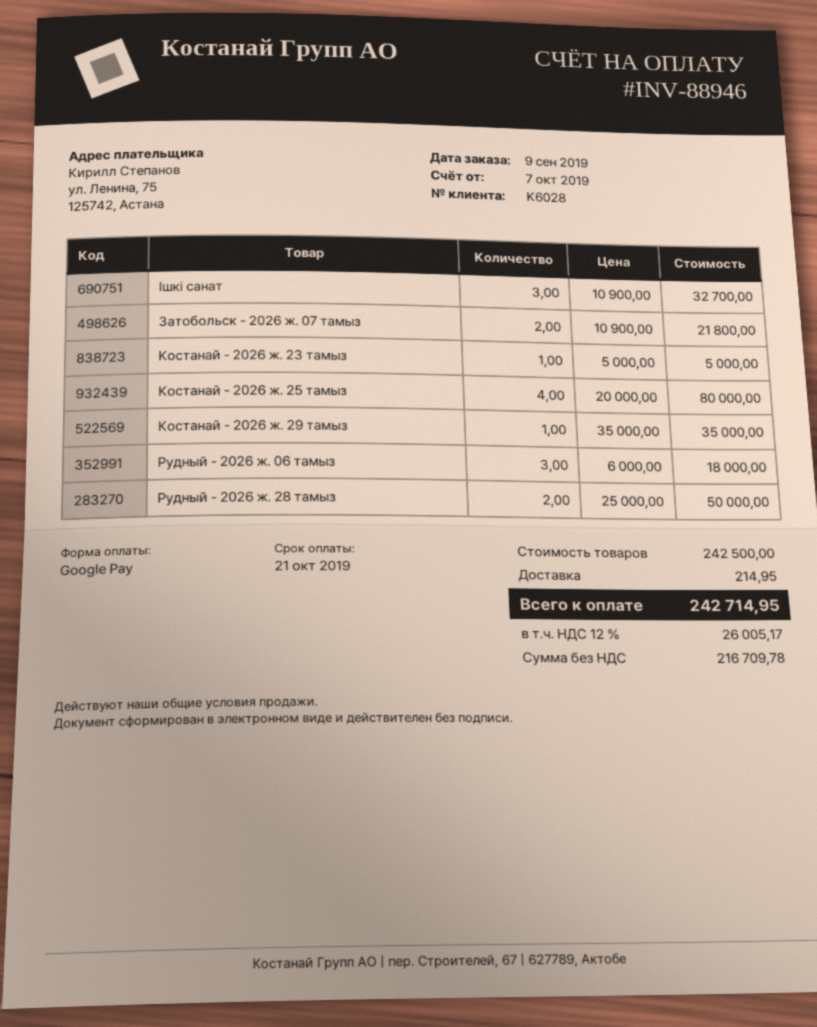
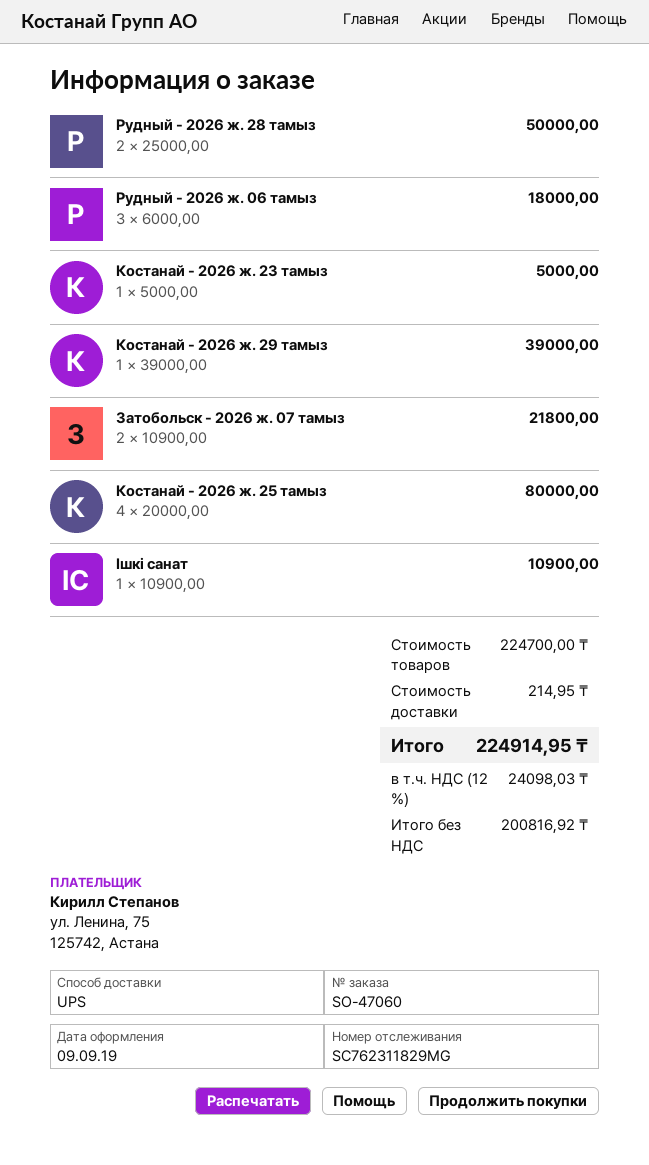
Ішкі санат: 3 x 10900.00 = 32700.00 -> 1 x 10900.00 = 10900.00
Костанай - 2026 ж. 29 тамыз: 1 x 35000.00 = 35000.00 -> 1 x 39000.00 = 39000.00
subtotal: 242500.00 -> 224700.00
net: 216709.78 -> 200816.92
tax: 12% = 26005.17 -> 12% = 24098.03
total: 242714.95 -> 224914.95

